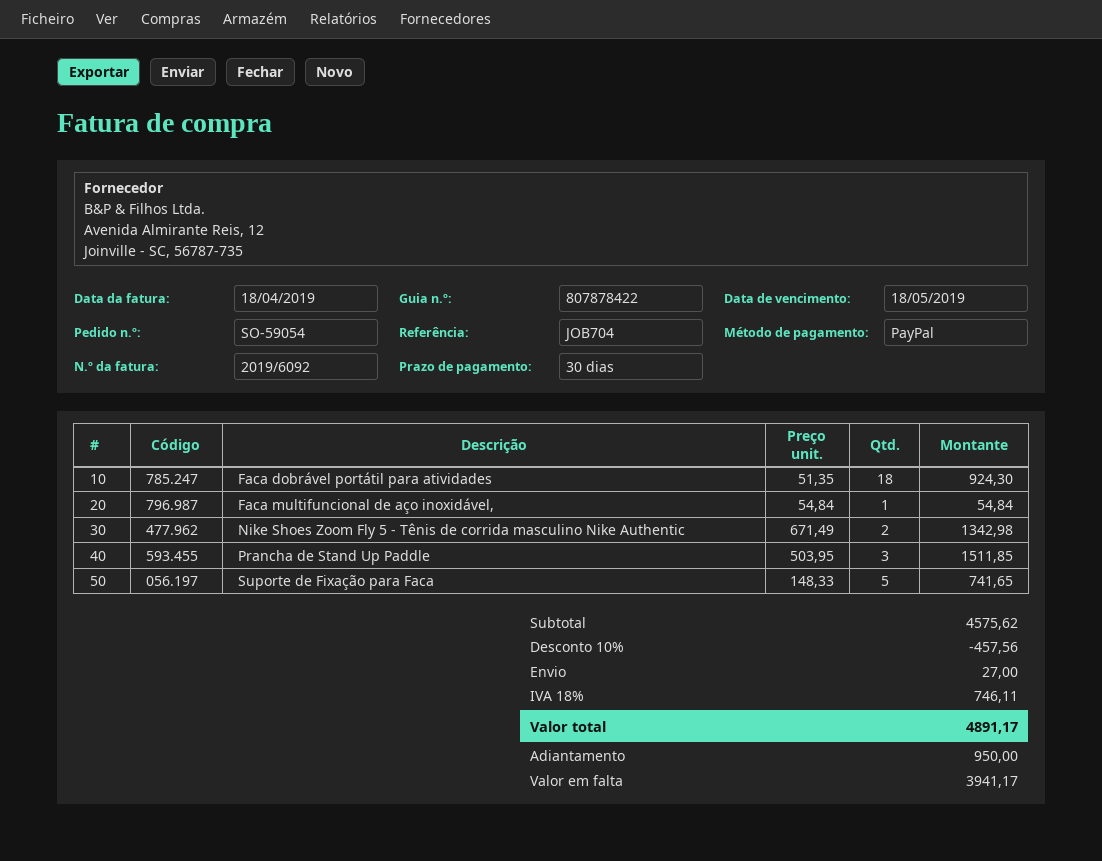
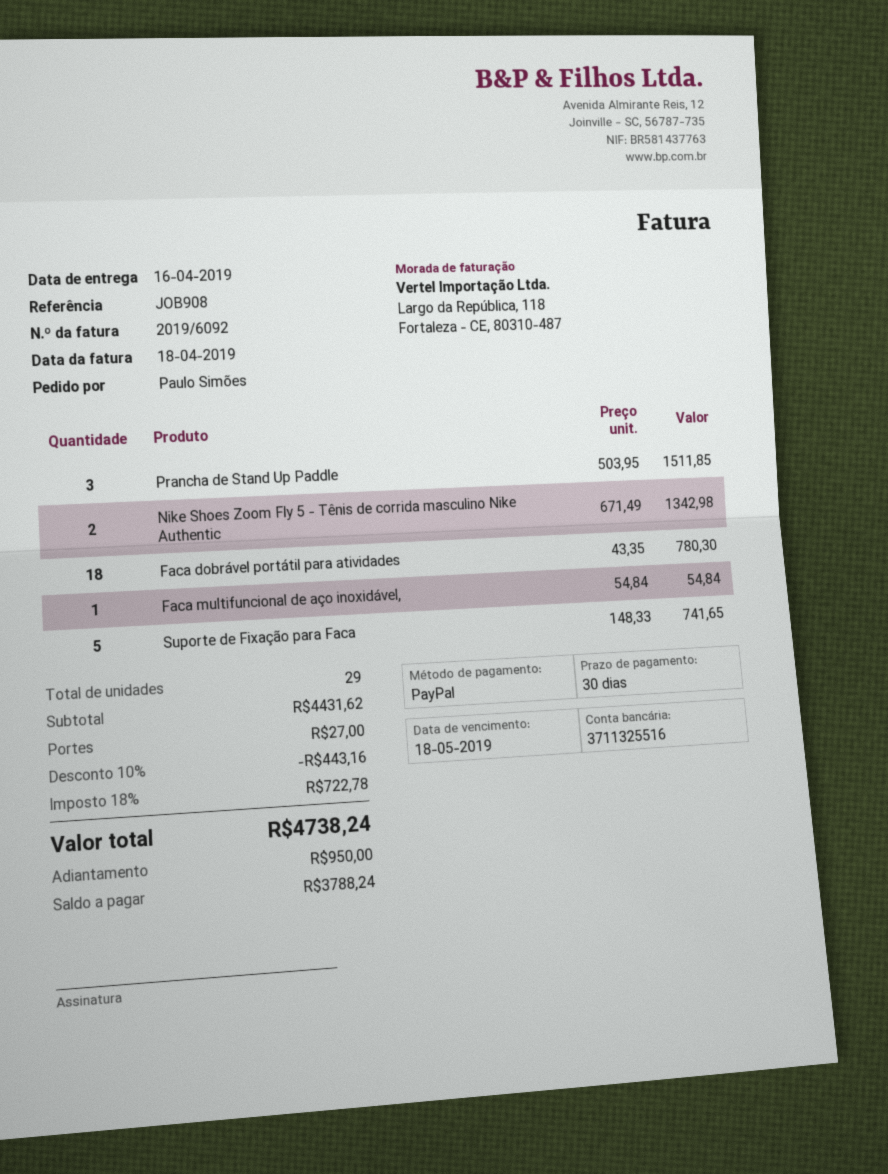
reference: JOB704 -> JOB908
Faca dobrável portátil para atividades: 18 x 51.35 = 924.30 -> 18 x 43.35 = 780.30
subtotal: 4575.62 -> 4431.62
discount: 10% = 457.56 -> 10% = 443.16
tax: 18% = 746.11 -> 18% = 722.78
total: 4891.17 -> 4738.24
balance: 3941.17 -> 3788.24

